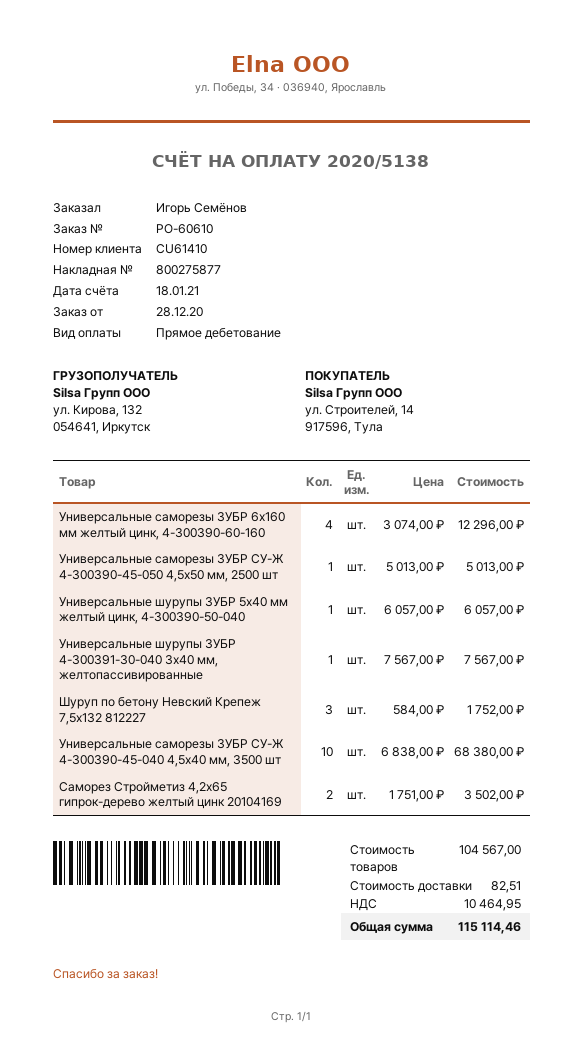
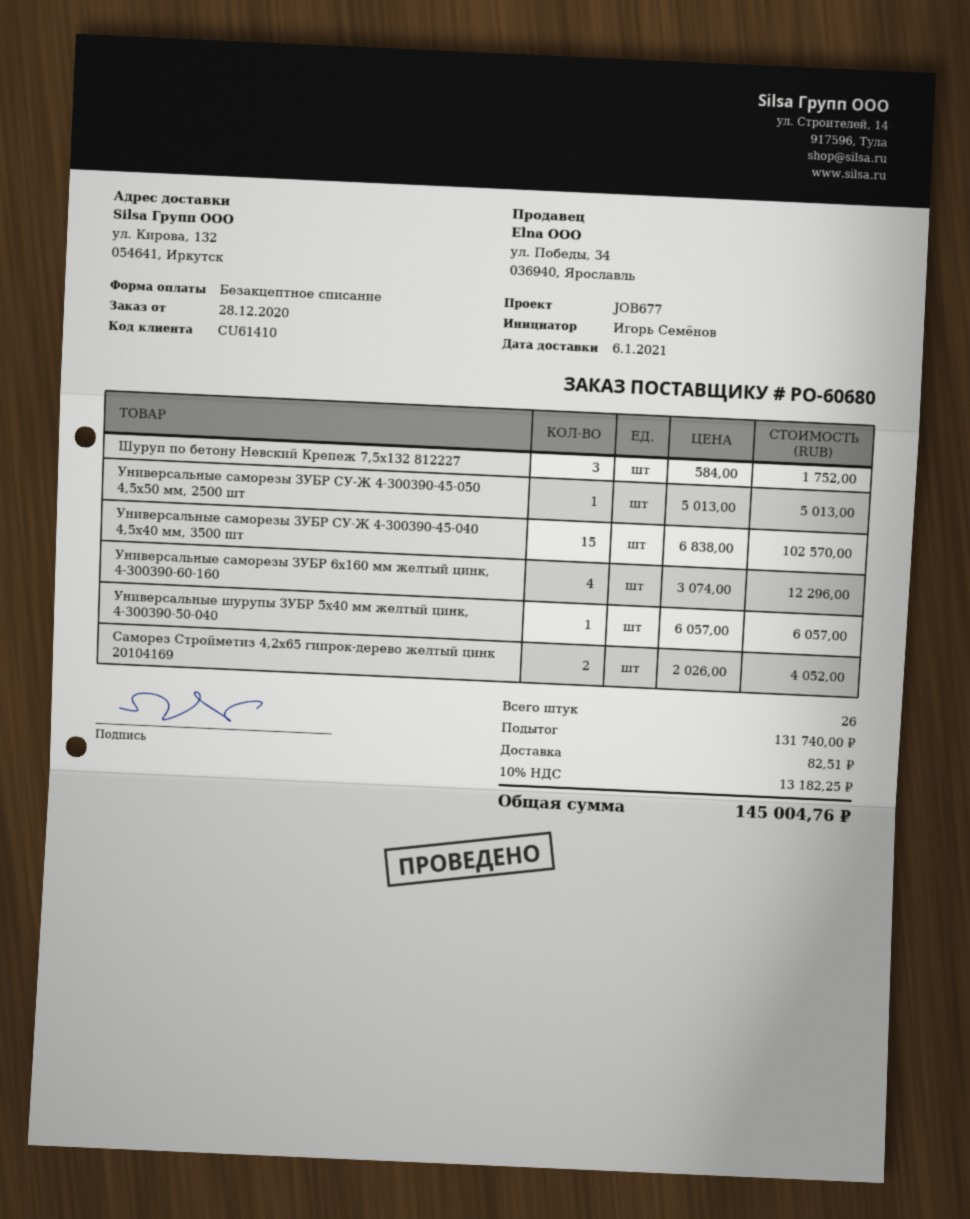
order number: PO-60610 -> PO-60680
Универсальные шурупы ЗУБР 4-300391-30-040 3x40 мм, желтопассивированные: 1 x 7567.00 = 7567.00 -> none
Универсальные саморезы ЗУБР СУ-Ж 4-300390-45-040 4,5x40 мм, 3500 шт: 10 x 6838.00 = 68380.00 -> 15 x 6838.00 = 102570.00
Саморез Стройметиз 4,2х65 гипрок-дерево желтый цинк 20104169: 2 x 1751.00 = 3502.00 -> 2 x 2026.00 = 4052.00
subtotal: 104567.00 -> 131740.00
tax: 10464.95 -> 13182.25
total: 115114.46 -> 145004.76

